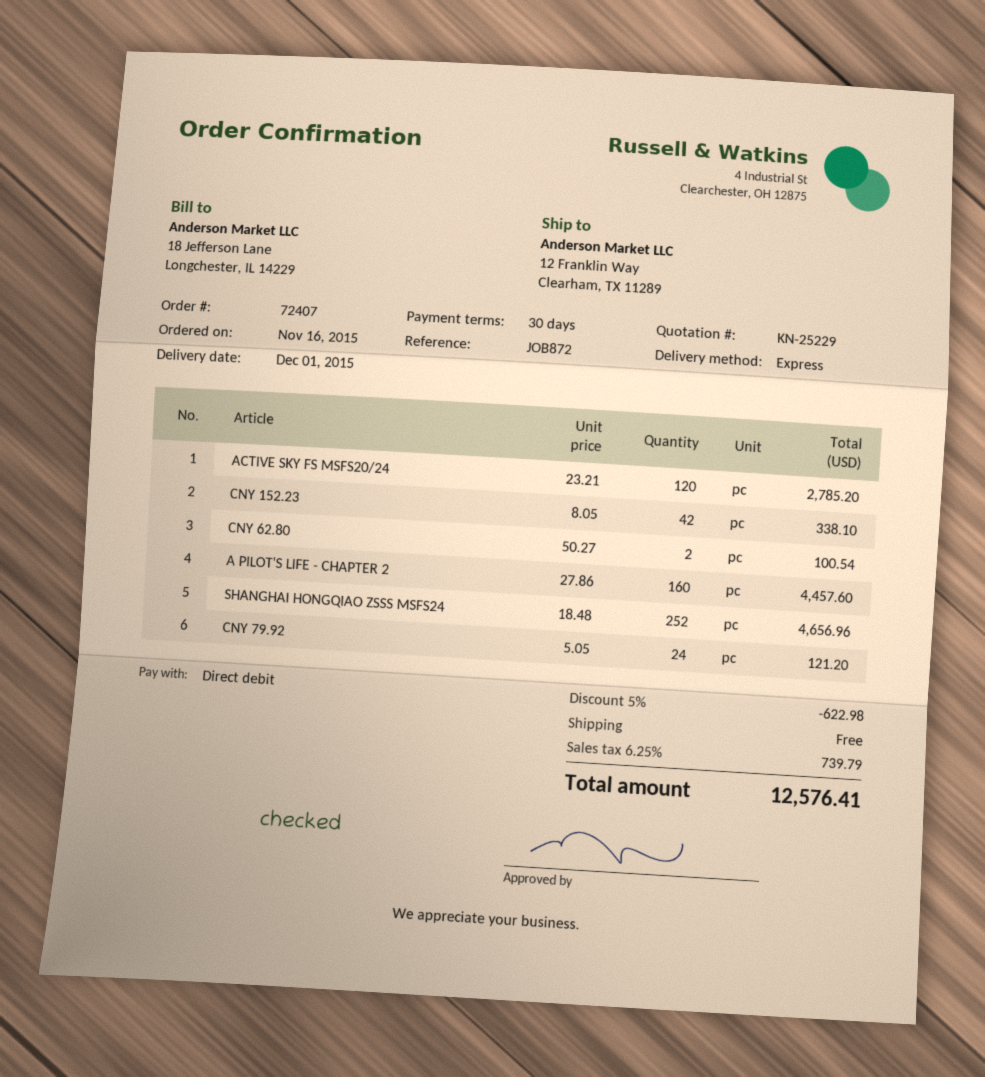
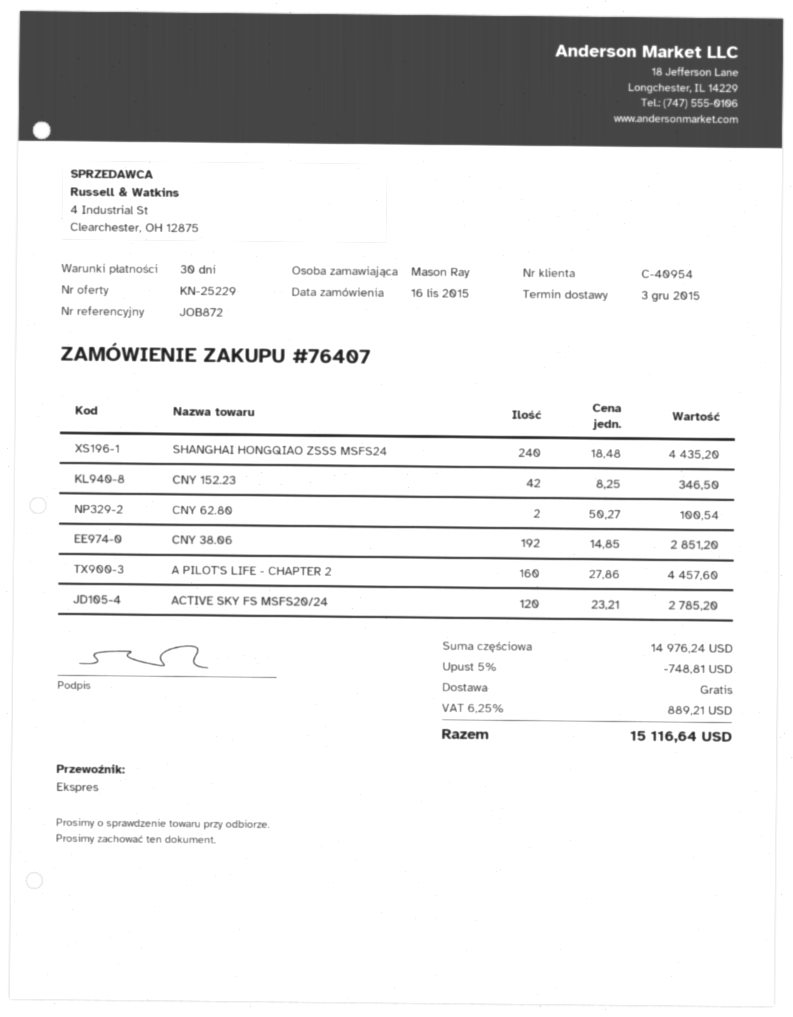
order number: 72407 -> 76407
delivery date: 2015-12-01 -> 2015-12-03
CNY 152.23: 42 x 8.05 = 338.10 -> 42 x 8.25 = 346.50
SHANGHAI HONGQIAO ZSSS MSFS24: 252 x 18.48 = 4656.96 -> 240 x 18.48 = 4435.20
CNY 79.92: 24 x 5.05 = 121.20 -> none
CNY 38.06: none -> 192 x 14.85 = 2851.20
discount: 5% = 622.98 -> 5% = 748.81
tax: 6.25% = 739.79 -> 6.25% = 889.21
total: 12576.41 -> 15116.64

